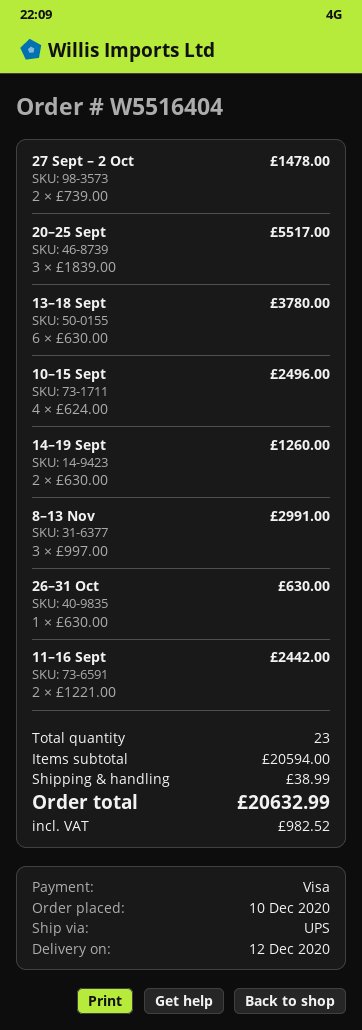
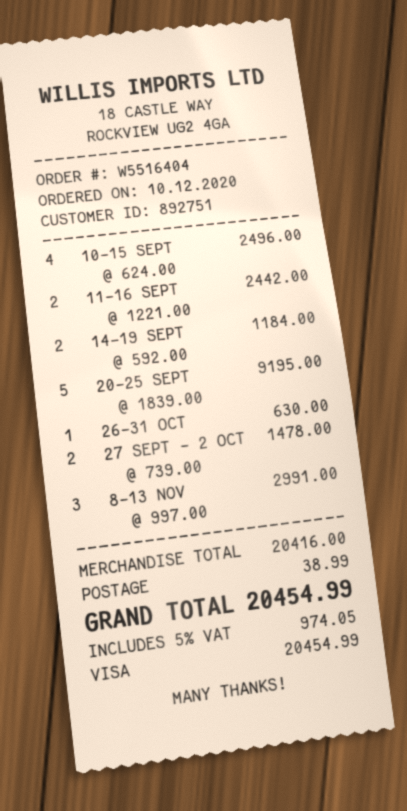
20–25 Sept: 3 x 1839.00 = 5517.00 -> 5 x 1839.00 = 9195.00
13–18 Sept: 6 x 630.00 = 3780.00 -> none
14–19 Sept: 2 x 630.00 = 1260.00 -> 2 x 592.00 = 1184.00
subtotal: 20594.00 -> 20416.00
tax: 982.52 -> 974.05
total: 20632.99 -> 20454.99

